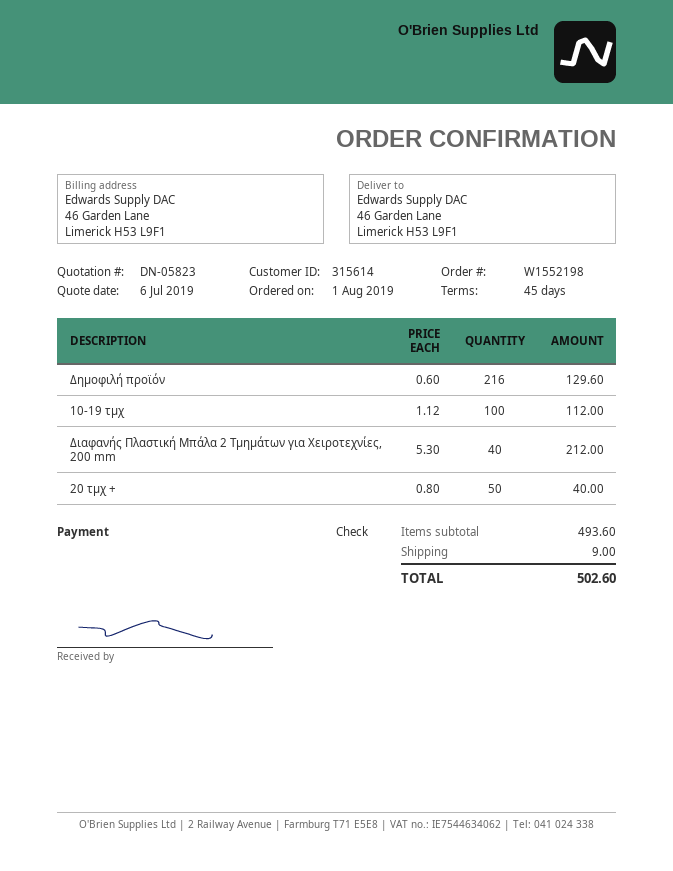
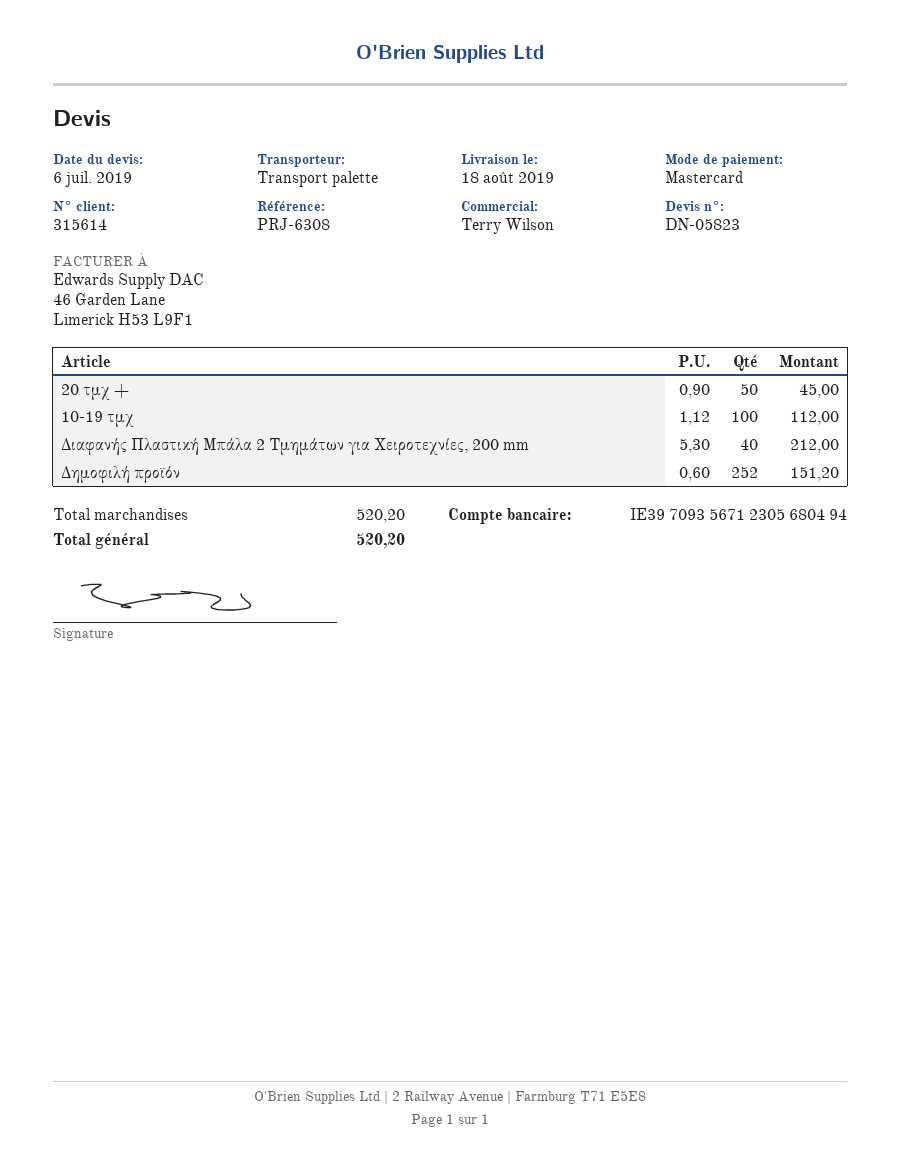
payment method: cheque -> Mastercard
Δημοφιλή προϊόν: 216 x 0.60 = 129.60 -> 252 x 0.60 = 151.20
20 τμχ +: 50 x 0.80 = 40.00 -> 50 x 0.90 = 45.00
subtotal: 493.60 -> 520.20
shipping: 9.00 -> none
total: 502.60 -> 520.20

